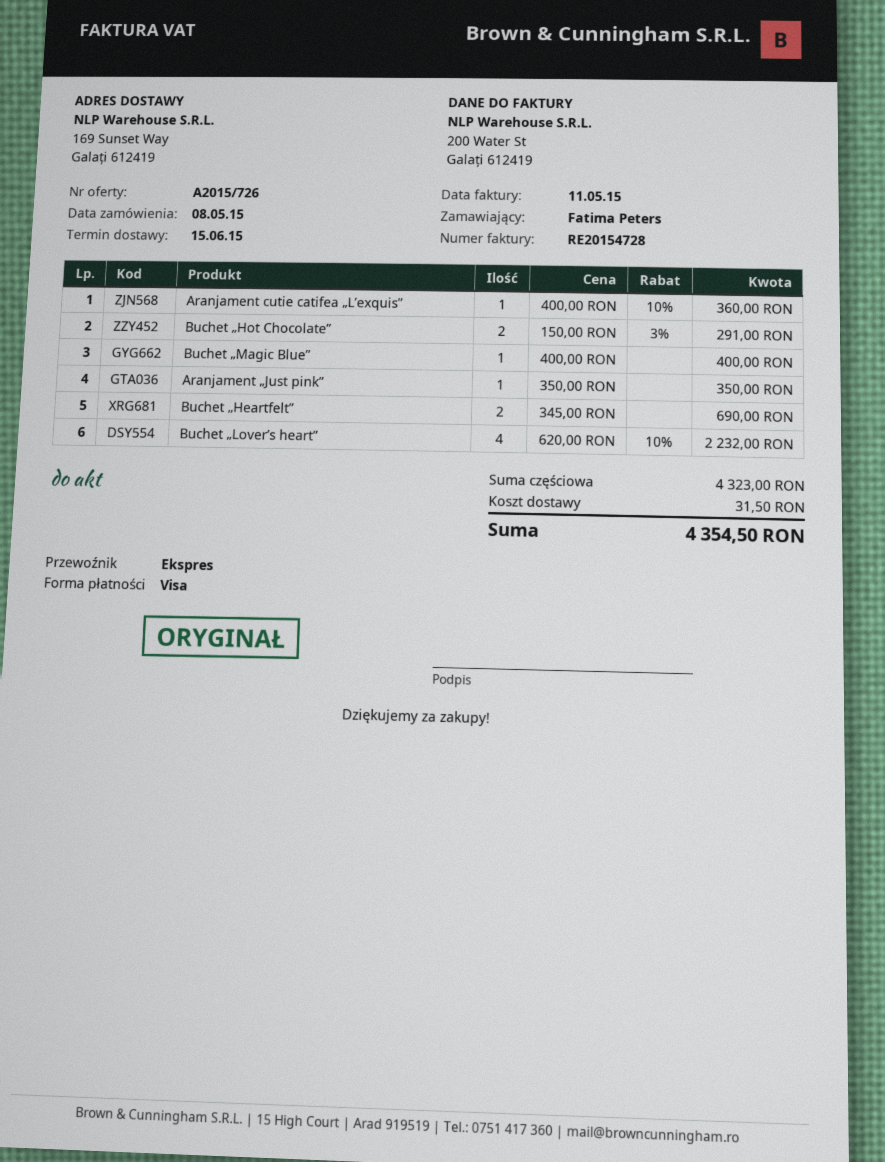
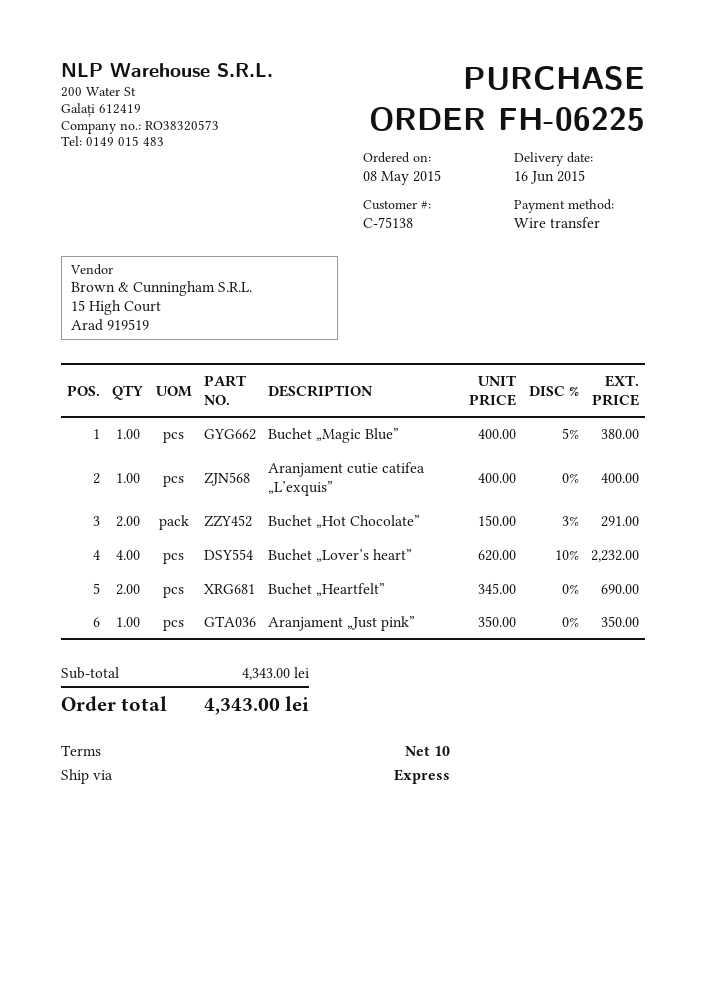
delivery date: 2015-06-15 -> 2015-06-16
payment method: Visa -> bank transfer
Aranjament cutie catifea „L’exquis”: 1 x 400.00 - 10% = 360.00 -> 1 x 400.00 = 400.00
Buchet „Magic Blue”: 1 x 400.00 = 400.00 -> 1 x 400.00 - 5% = 380.00
subtotal: 4323.00 -> 4343.00
shipping: 31.50 -> none
total: 4354.50 -> 4343.00

